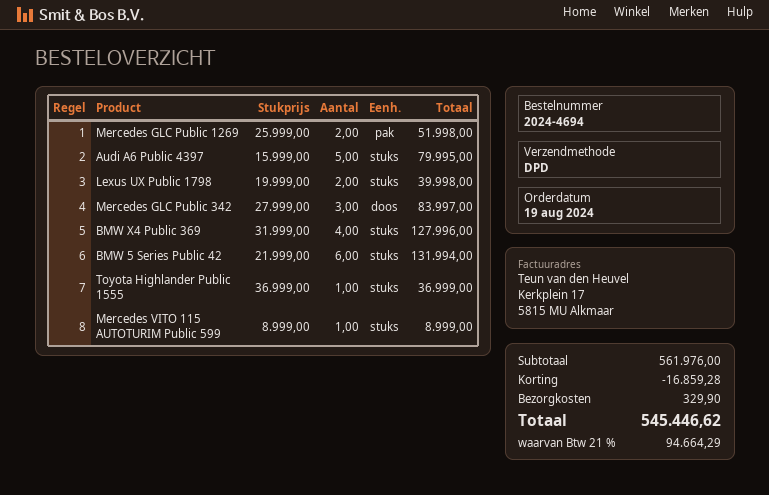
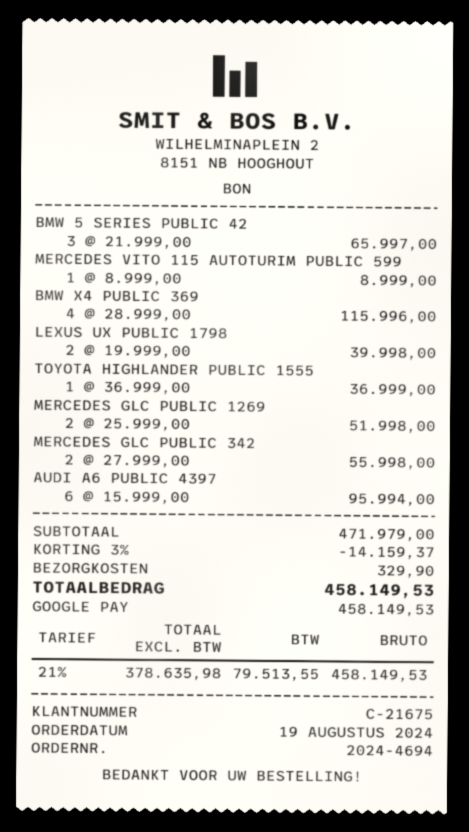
Audi A6 Public 4397: 5 x 15999.00 = 79995.00 -> 6 x 15999.00 = 95994.00
Mercedes GLC Public 342: 3 x 27999.00 = 83997.00 -> 2 x 27999.00 = 55998.00
BMW X4 Public 369: 4 x 31999.00 = 127996.00 -> 4 x 28999.00 = 115996.00
BMW 5 Series Public 42: 6 x 21999.00 = 131994.00 -> 3 x 21999.00 = 65997.00
subtotal: 561976.00 -> 471979.00
discount: 16859.28 -> 14159.37
tax: 21% = 94664.29 -> 21% = 79513.55
total: 545446.62 -> 458149.53

